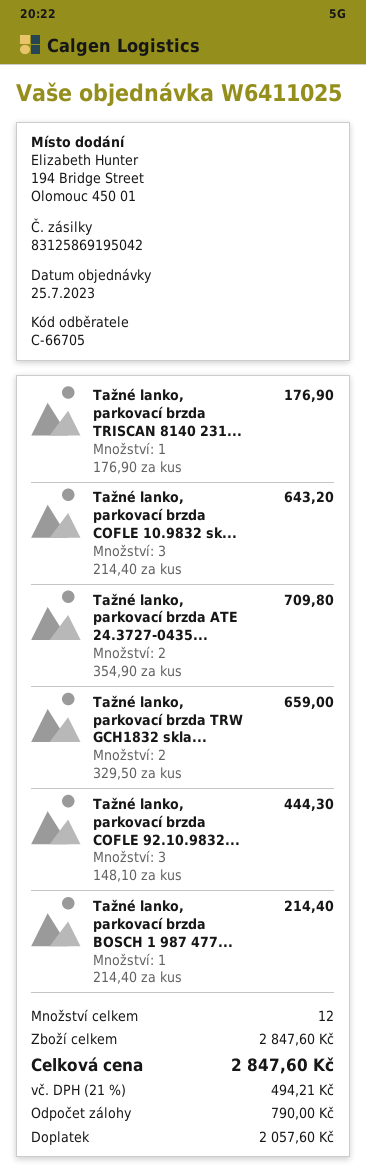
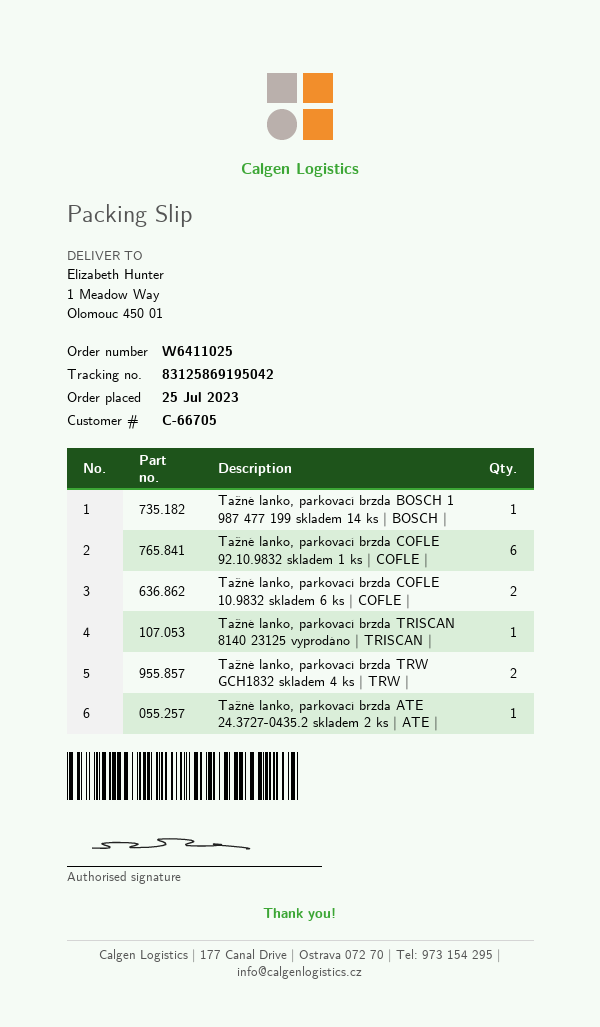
ship to: 194 Bridge Street, Olomouc 450 01 -> 1 Meadow Way, Olomouc 450 01
Tažné lanko, parkovací brzda COFLE 10.9832 sk...: 3 -> 2
Tažné lanko, parkovací brzda ATE 24.3727-0435...: 2 -> 1
Tažné lanko, parkovací brzda COFLE 92.10.9832...: 3 -> 6

